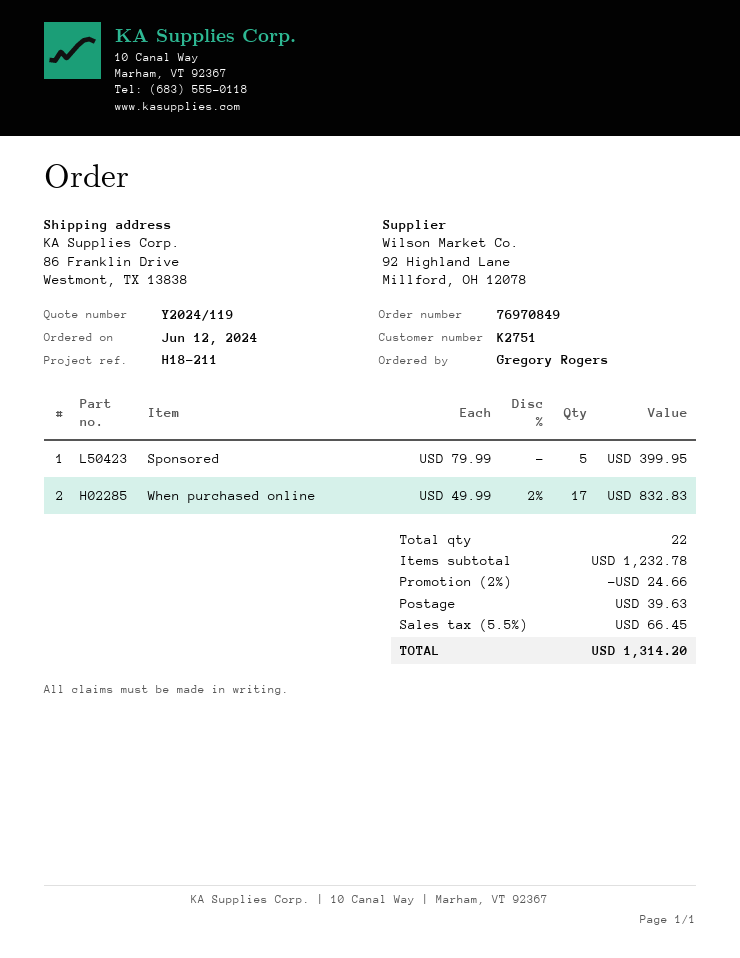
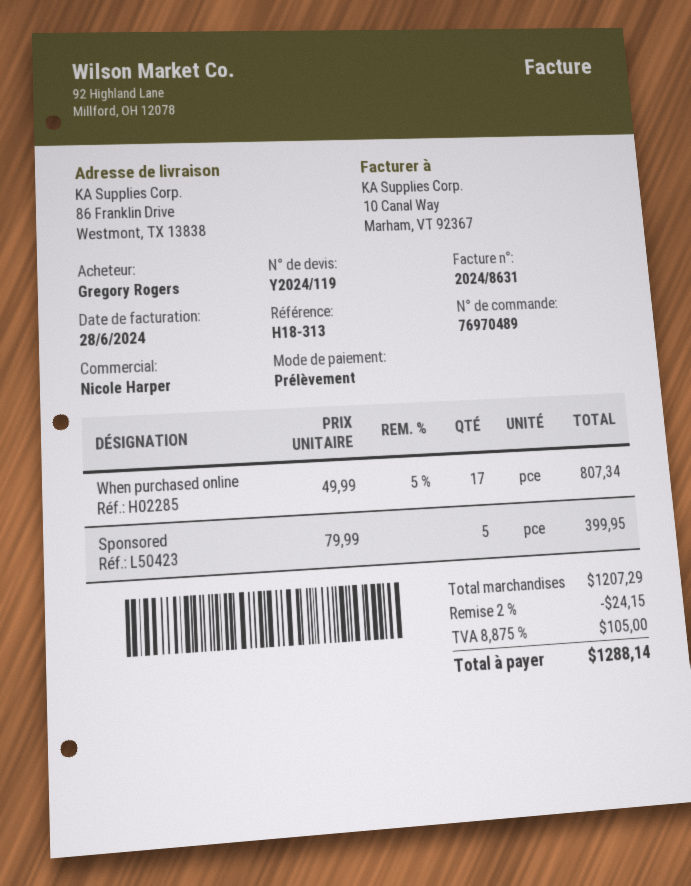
order number: 76970849 -> 76970489
reference: H18-211 -> H18-313
When purchased online: 17 x 49.99 - 2% = 832.83 -> 17 x 49.99 - 5% = 807.34
subtotal: 1232.78 -> 1207.29
discount: 2% = 24.66 -> 2% = 24.15
shipping: 39.63 -> none
tax: 5.5% = 66.45 -> 8.875% = 105.00
total: 1314.20 -> 1288.14

